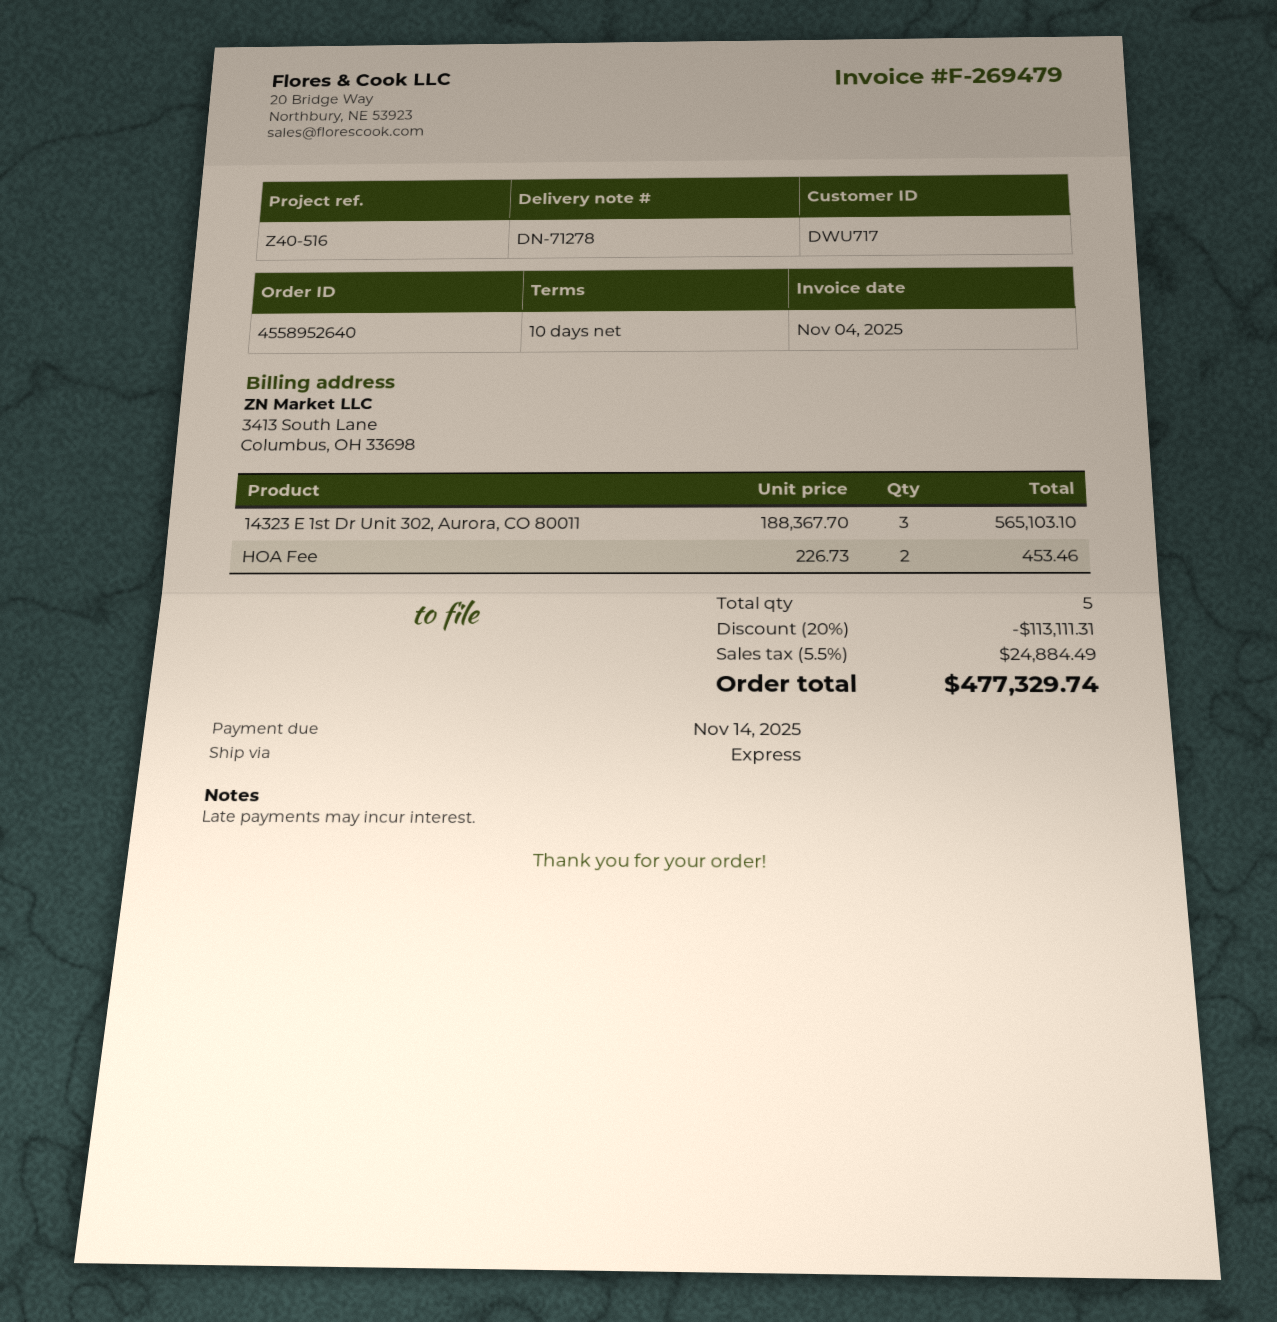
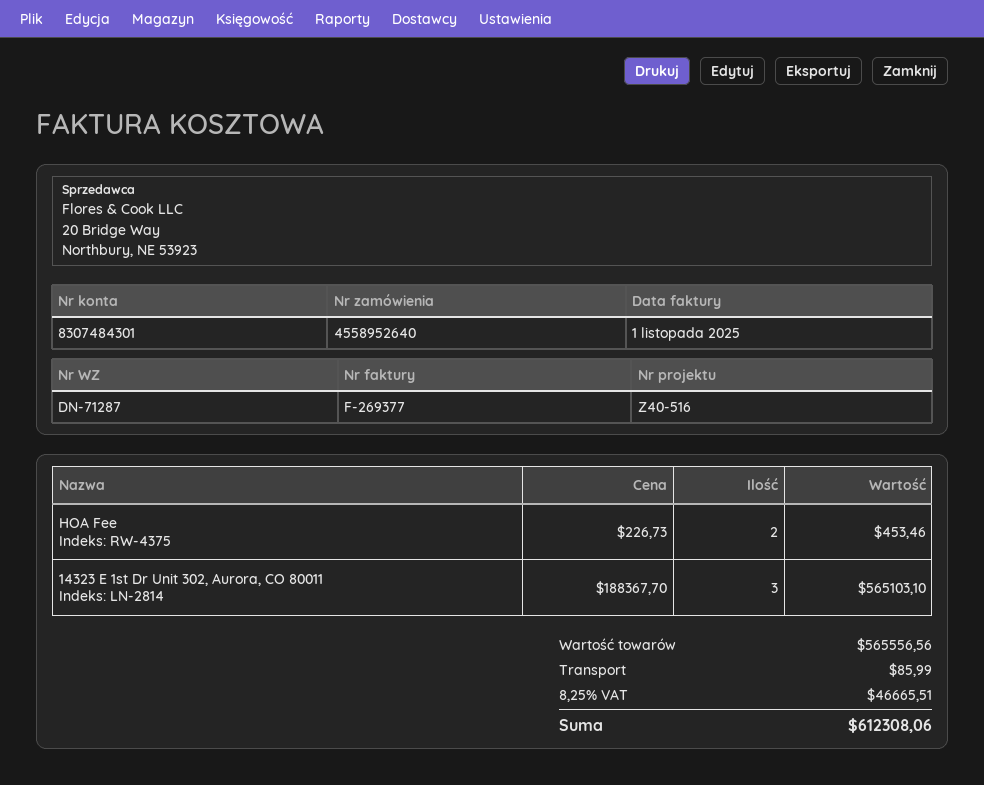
delivery note number: DN-71278 -> DN-71287
invoice number: F-269479 -> F-269377
invoice date: 2025-11-04 -> 2025-11-01
discount: 20% = 113111.31 -> none
shipping: none -> 85.99
tax: 5.5% = 24884.49 -> 8.25% = 46665.51
total: 477329.74 -> 612308.06

